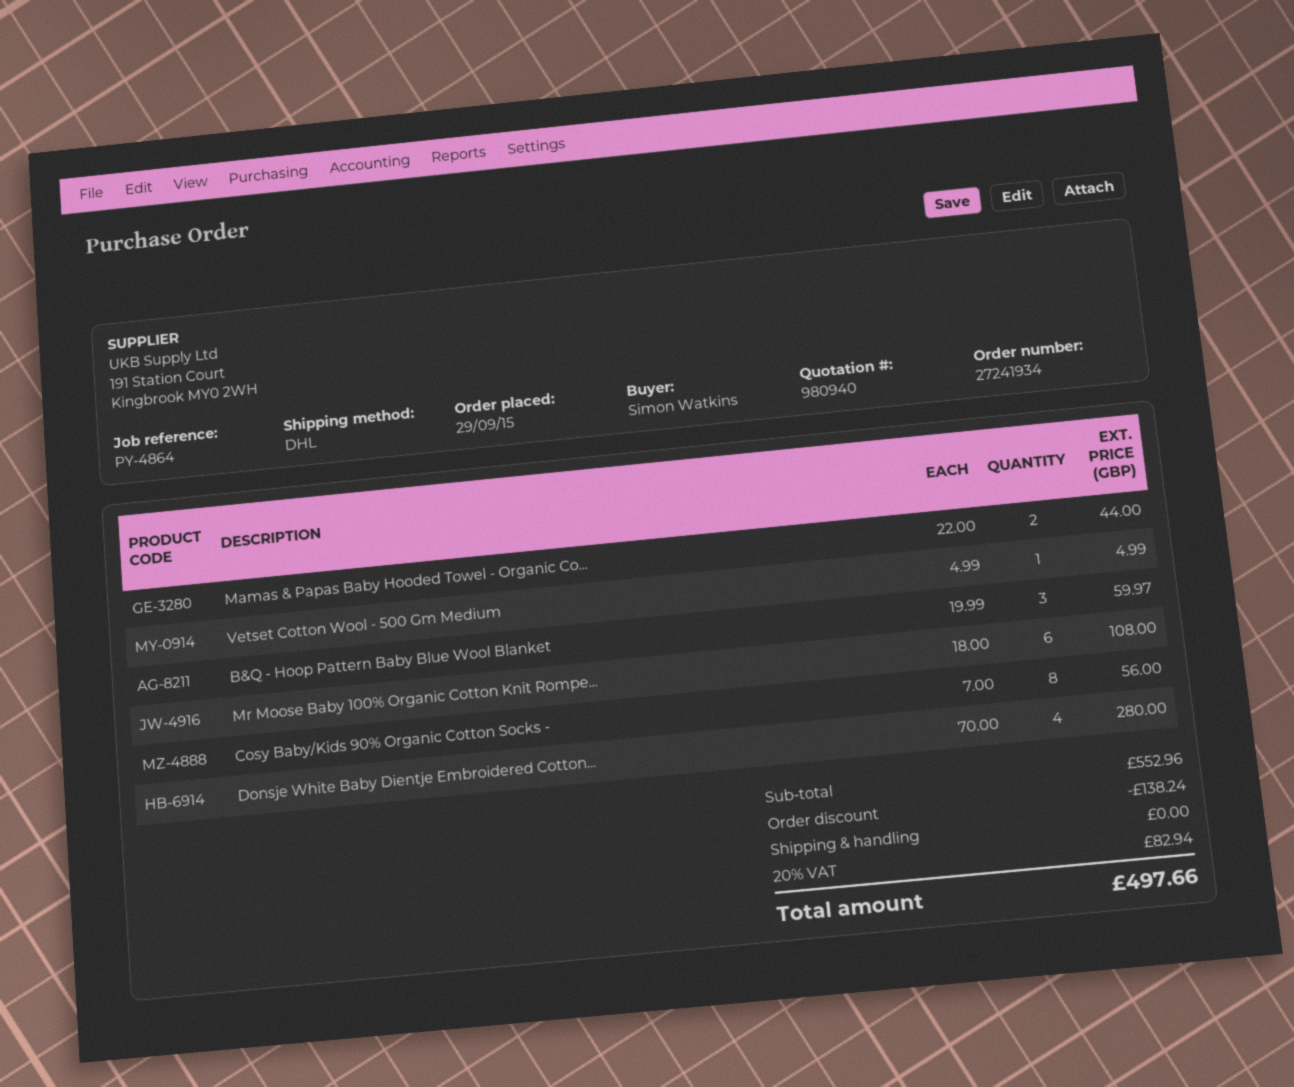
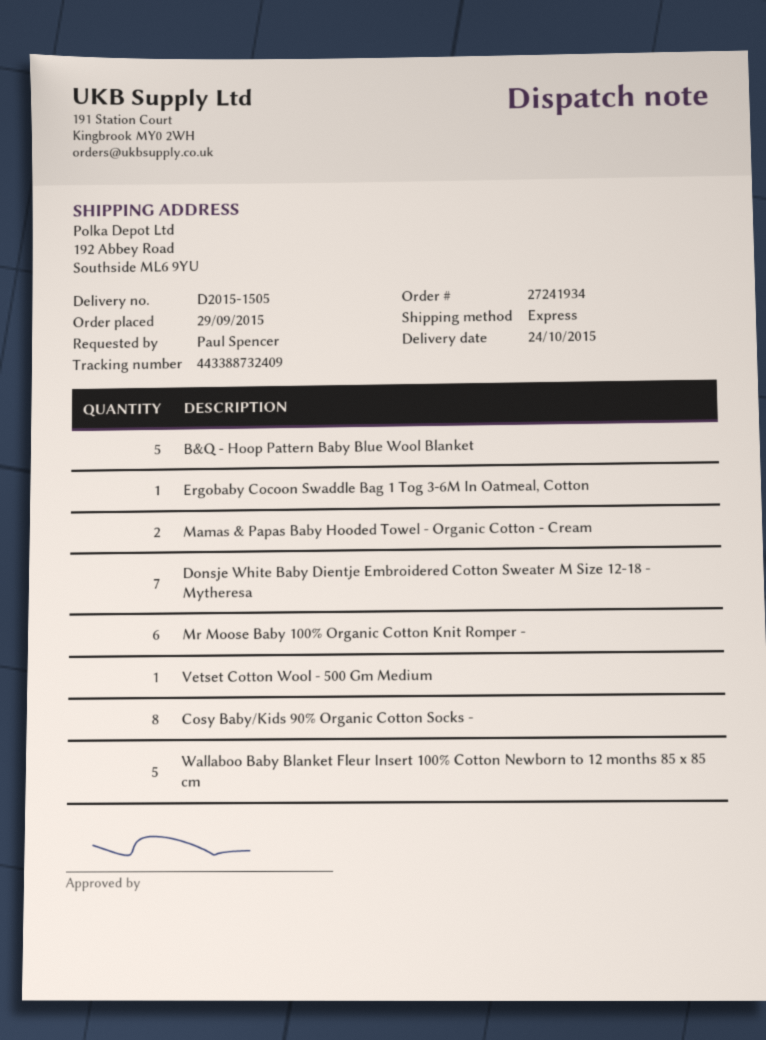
ordered by: Simon Watkins -> Paul Spencer
shipping method: DHL -> express
B&Q - Hoop Pattern Baby Blue Wool Blanket: 3 -> 5
Donsje White Baby Dientje Embroidered Cotton...: 4 -> 7
Ergobaby Cocoon Swaddle Bag 1 Tog 3-6M In Oatmeal, Cotton: none -> 1
Wallaboo Baby Blanket Fleur Insert 100% Cotton Newborn to 12 months 85 x 85 cm: none -> 5

